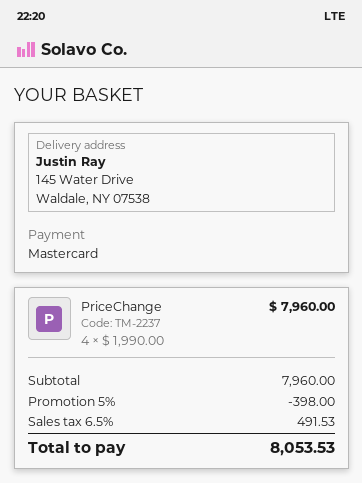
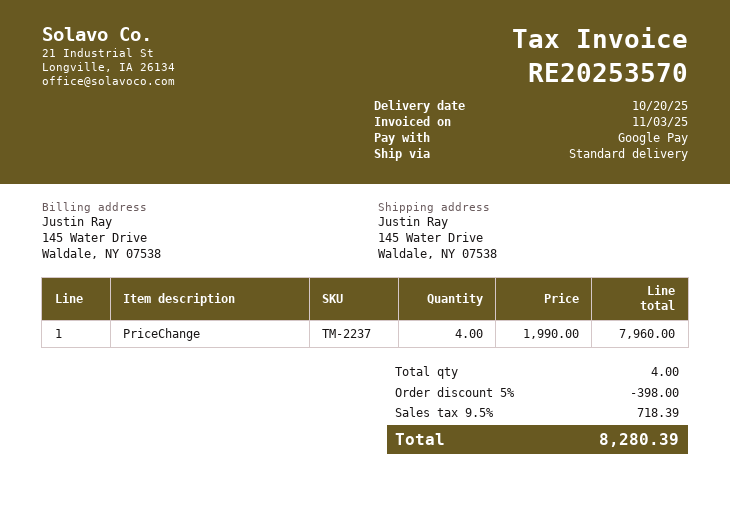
payment method: Mastercard -> Google Pay
tax: 6.5% = 491.53 -> 9.5% = 718.39
total: 8053.53 -> 8280.39

